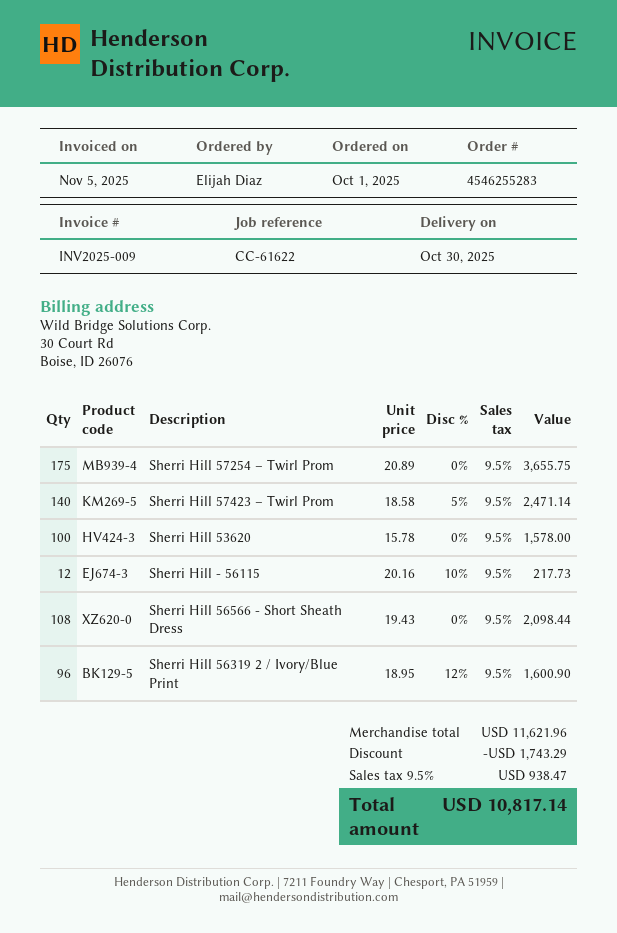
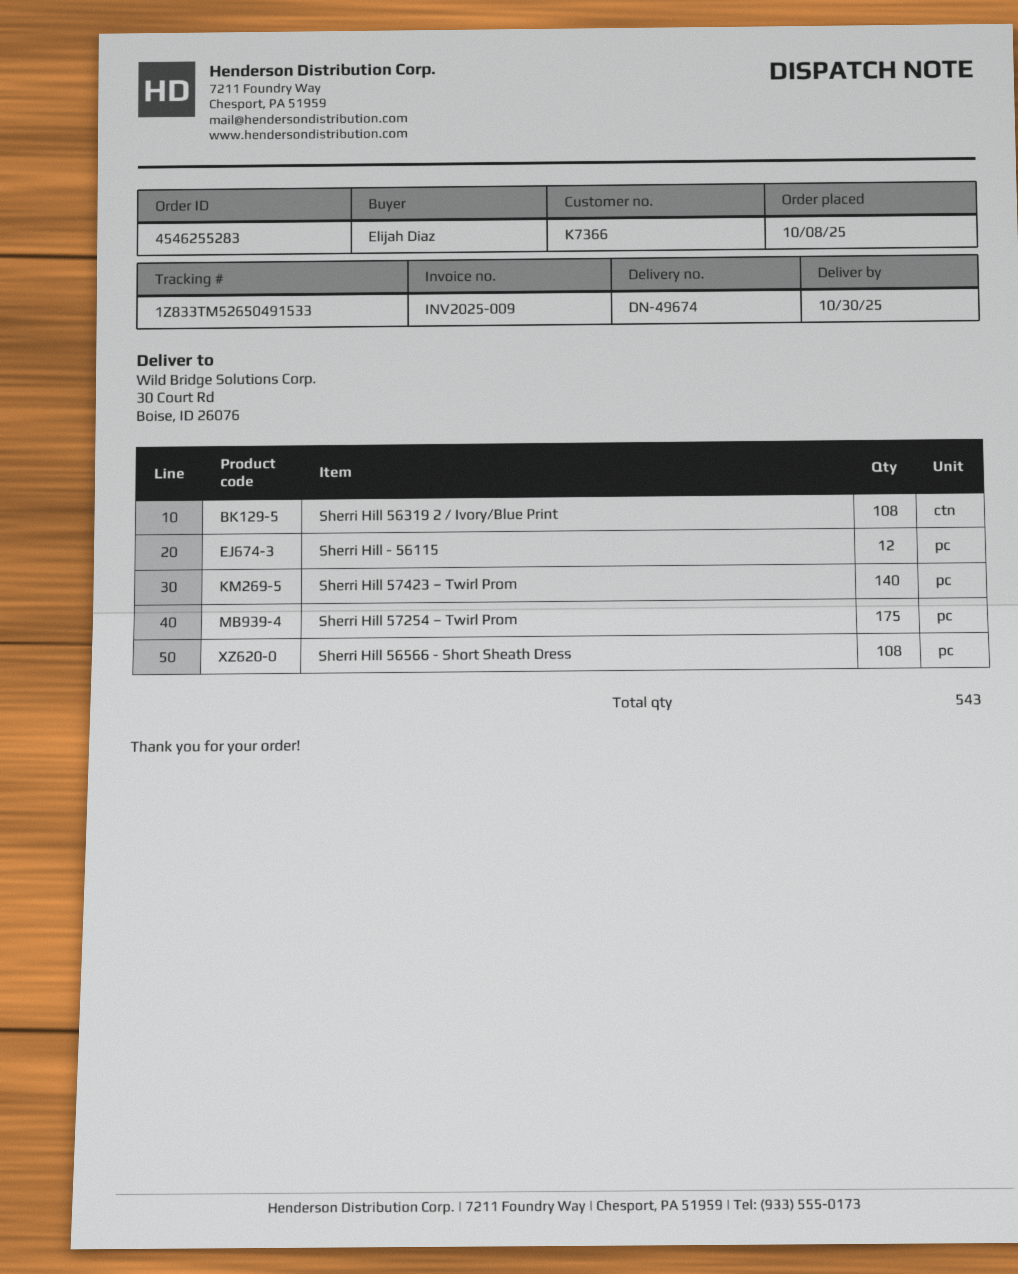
order date: 2025-10-01 -> 2025-10-08
Sherri Hill 53620: 100 -> none
Sherri Hill 56319 2 / Ivory/Blue Print: 96 -> 108

